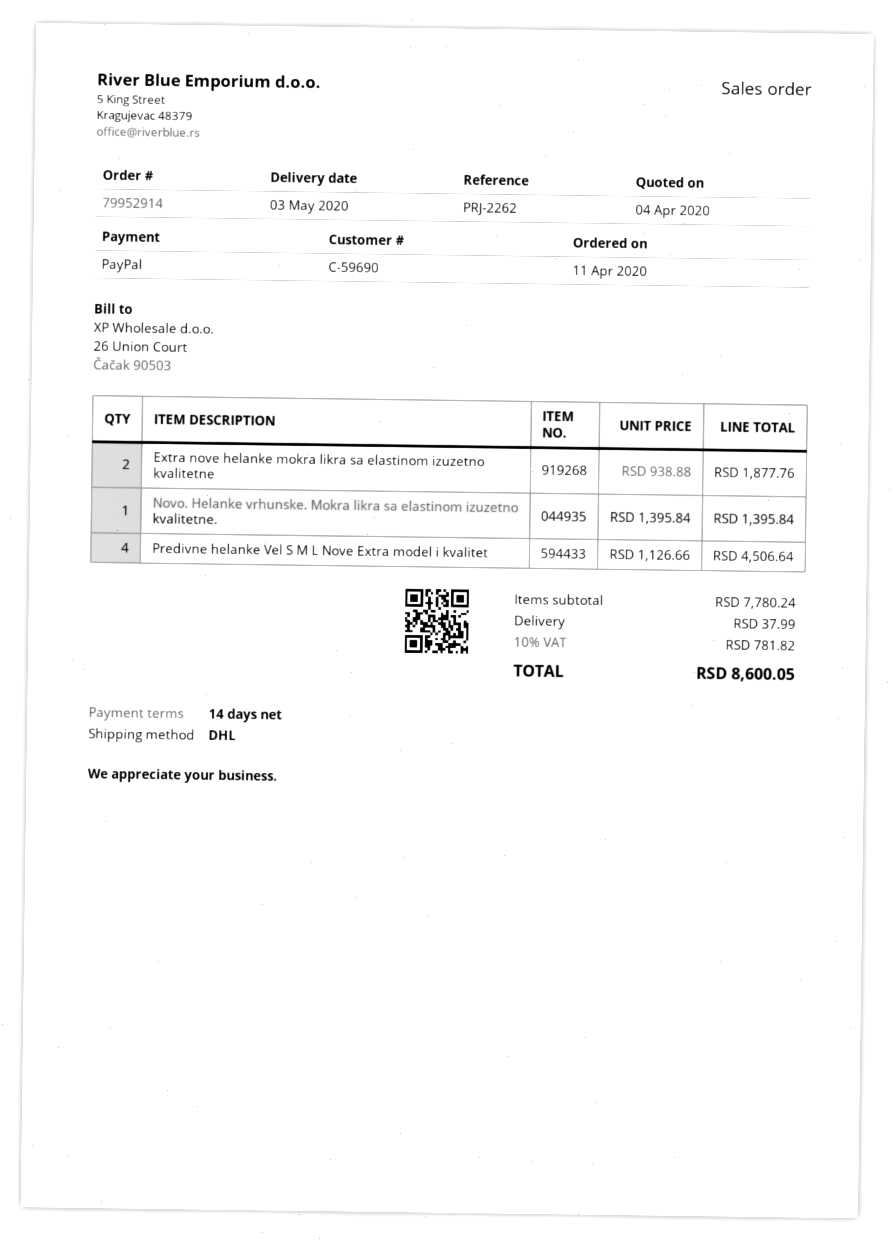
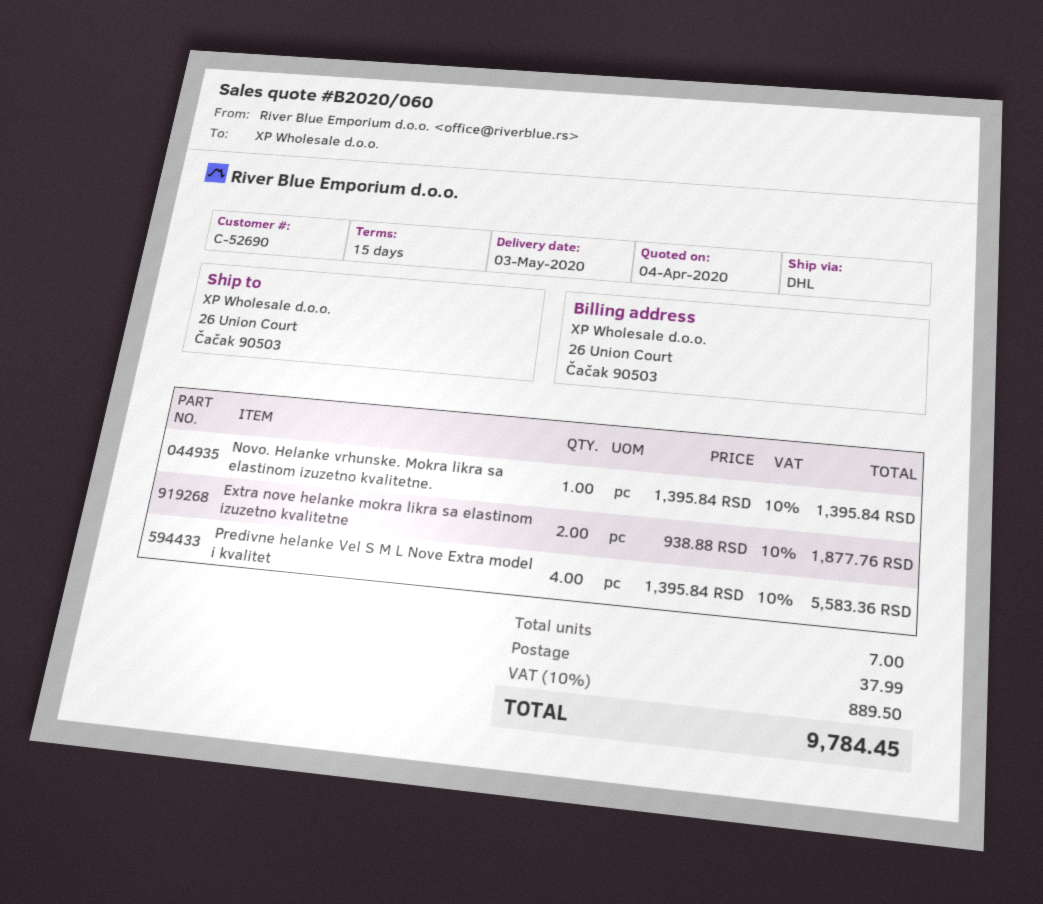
payment terms: 14 days -> 15 days
customer number: C-59690 -> C-52690
Predivne helanke Vel S M L Nove Extra model i kvalitet: 4 x 1126.66 = 4506.64 -> 4 x 1395.84 = 5583.36
tax: 10% = 781.82 -> 10% = 889.50
total: 8600.05 -> 9784.45

